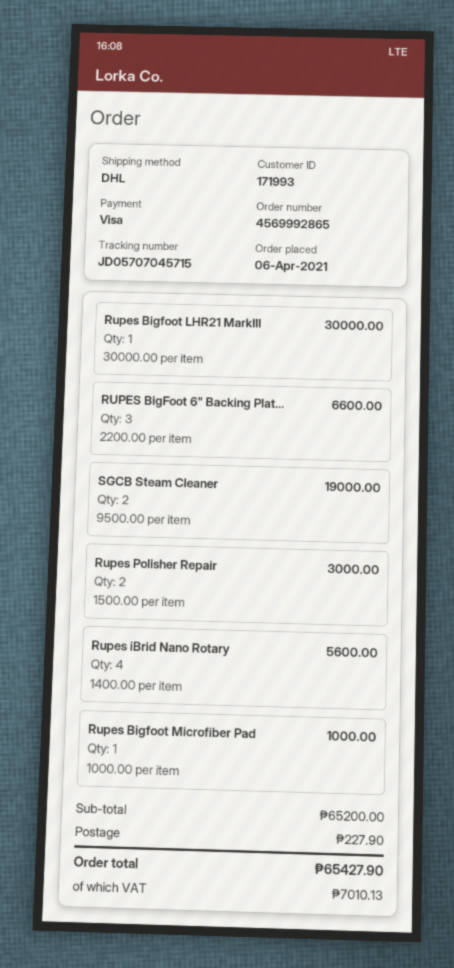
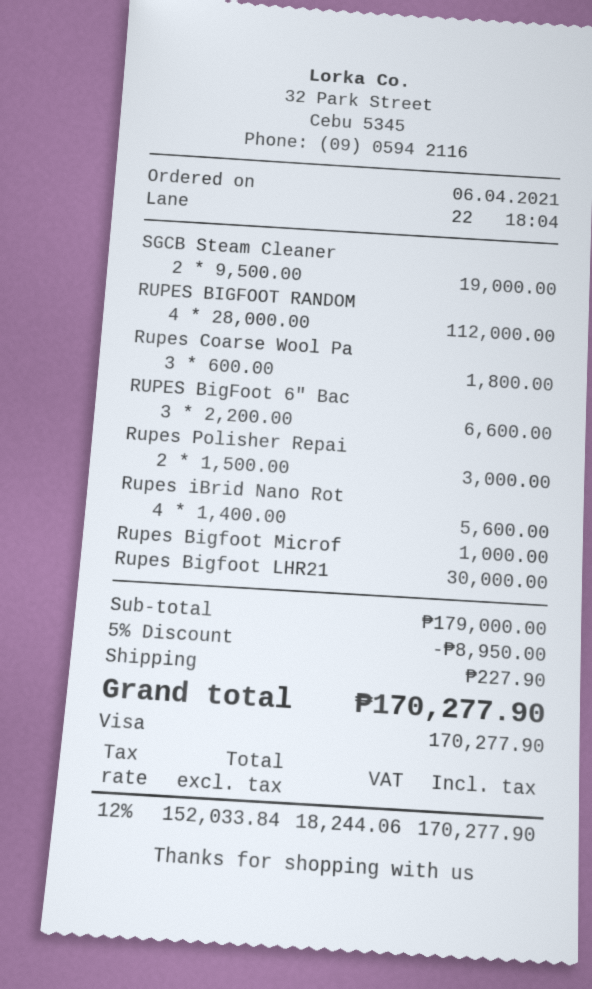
RUPES BIGFOOT RANDOM: none -> 4 x 28000.00 = 112000.00
Rupes Coarse Wool Pa: none -> 3 x 600.00 = 1800.00
subtotal: 65200.00 -> 179000.00
discount: none -> 5% = 8950.00
tax: 7010.13 -> 18244.06
total: 65427.90 -> 170277.90

